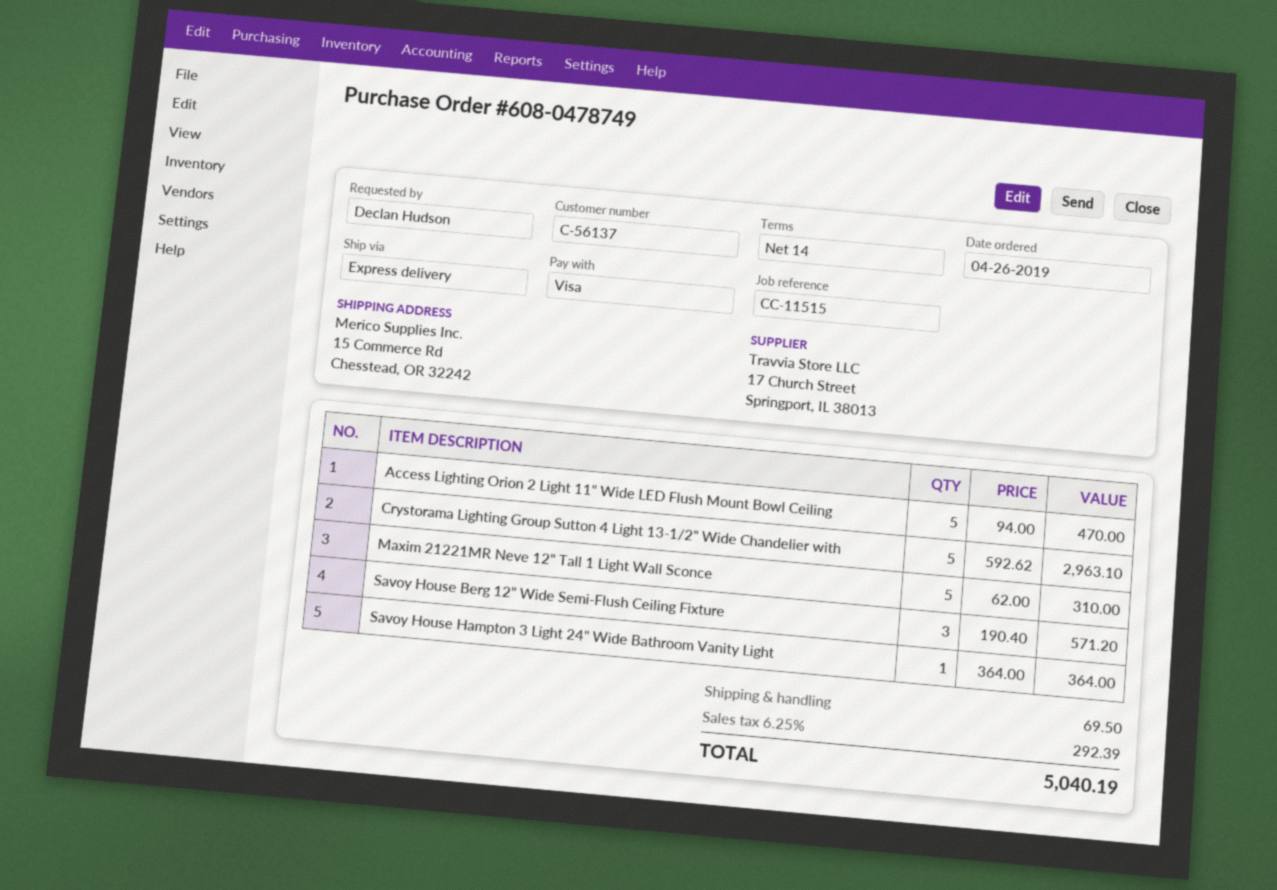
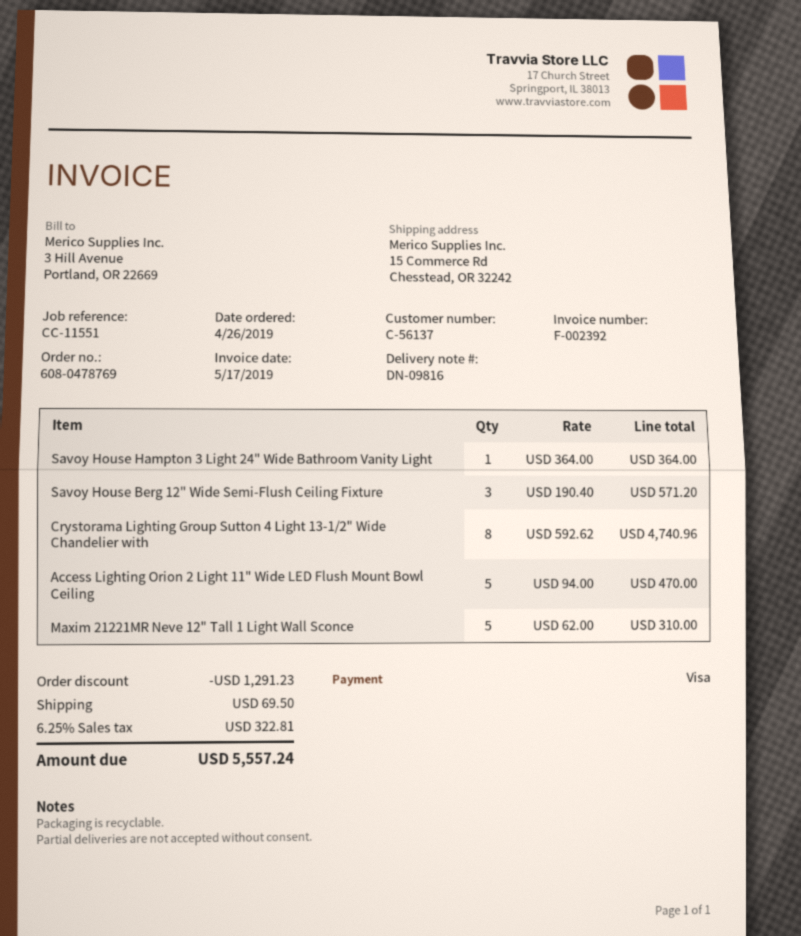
order number: 608-0478749 -> 608-0478769
reference: CC-11515 -> CC-11551
Crystorama Lighting Group Sutton 4 Light 13-1/2" Wide Chandelier with: 5 x 592.62 = 2963.10 -> 8 x 592.62 = 4740.96
discount: none -> 1291.23
tax: 6.25% = 292.39 -> 6.25% = 322.81
total: 5040.19 -> 5557.24

